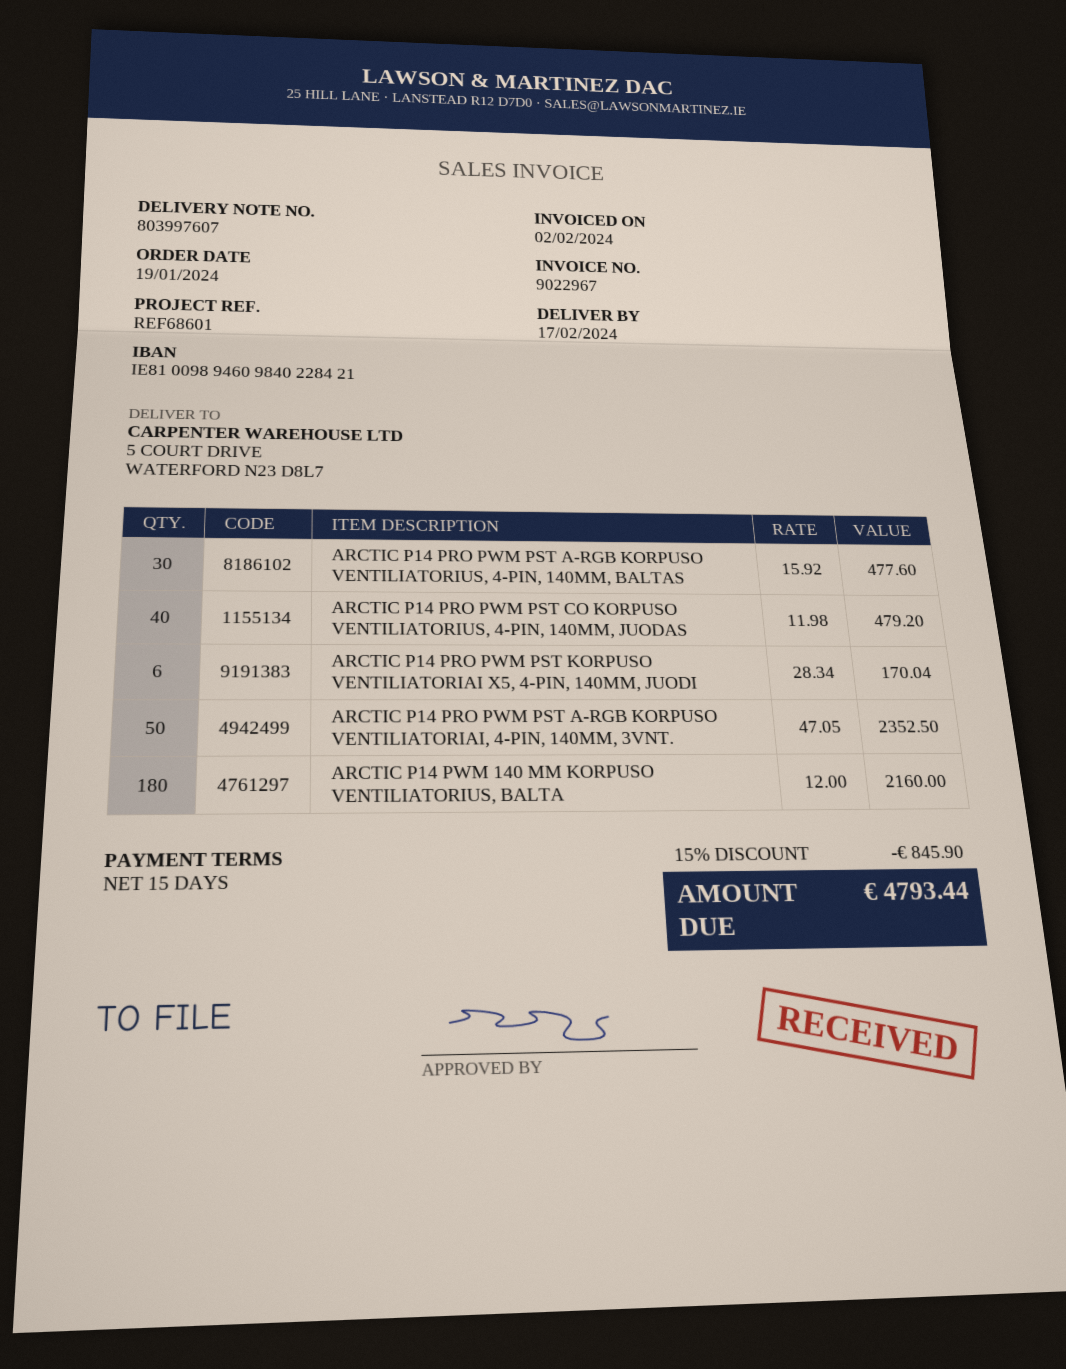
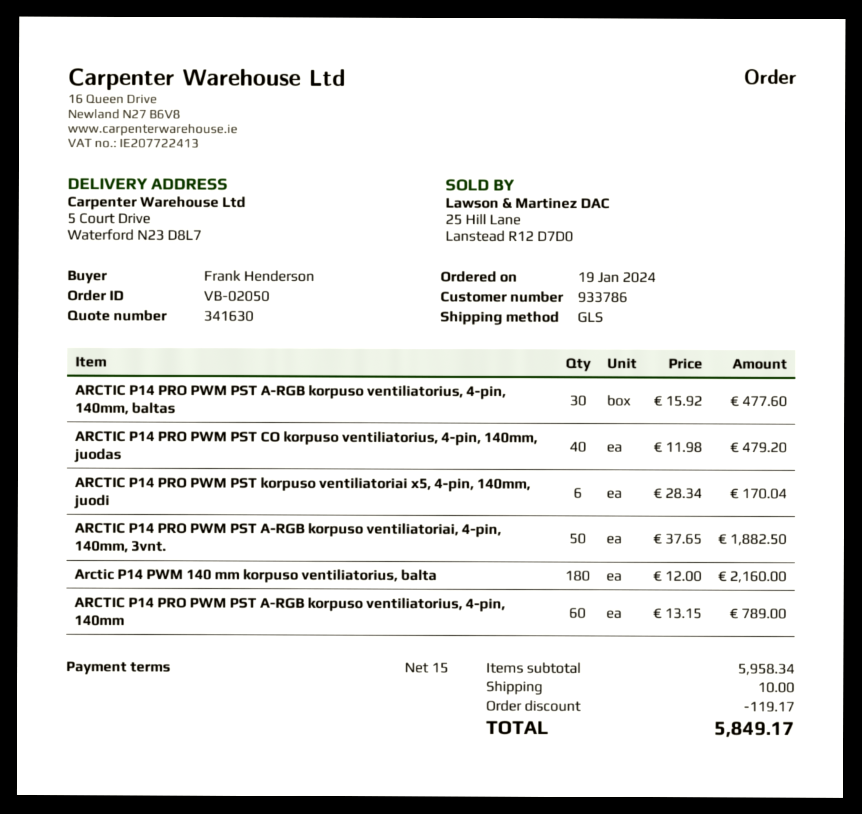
ARCTIC P14 PRO PWM PST A-RGB KORPUSO VENTILIATORIAI, 4-PIN, 140MM, 3VNT.: 50 x 47.05 = 2352.50 -> 50 x 37.65 = 1882.50
ARCTIC P14 PRO PWM PST A-RGB korpuso ventiliatorius, 4-pin, 140mm: none -> 60 x 13.15 = 789.00
discount: 845.90 -> 119.17
shipping: none -> 10.00
total: 4793.44 -> 5849.17

